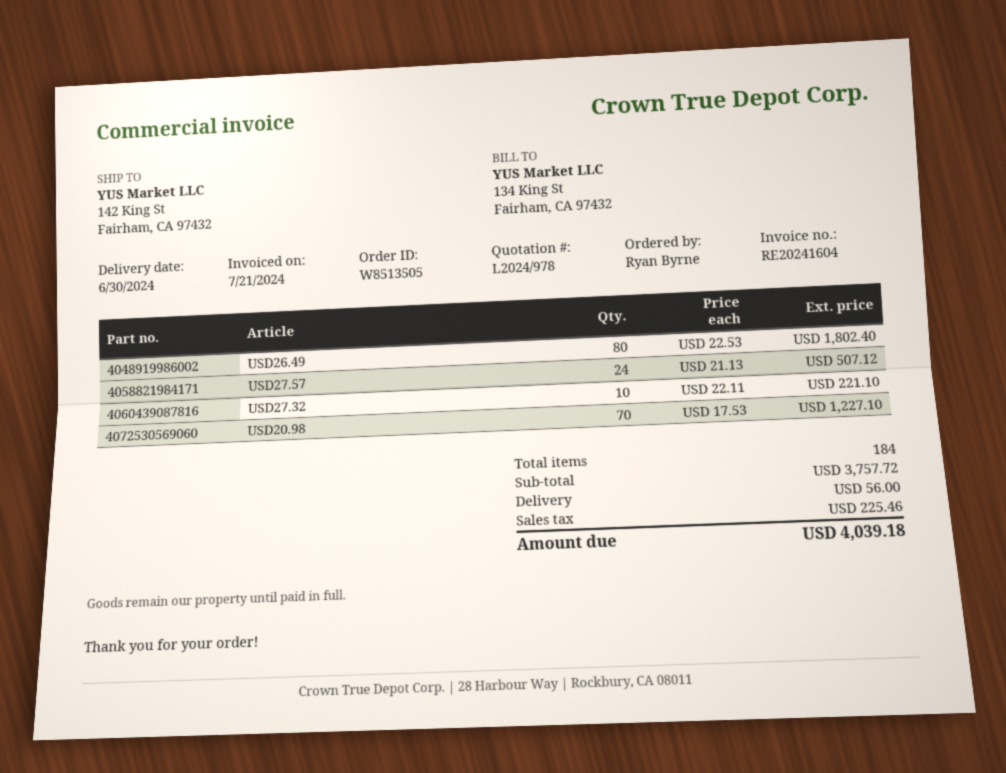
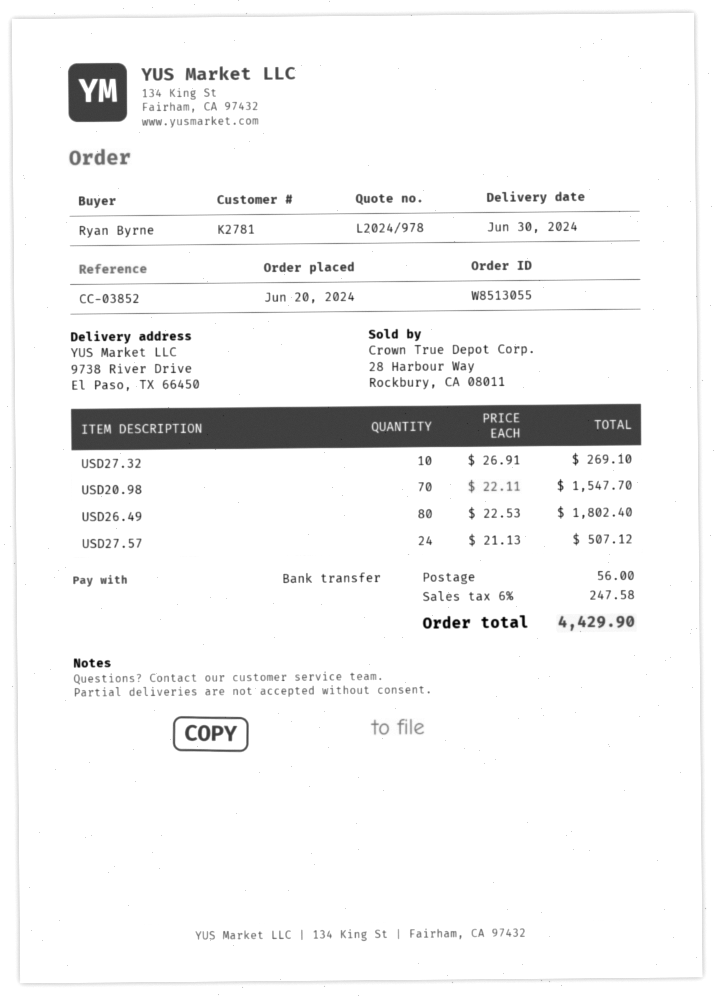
order number: W8513505 -> W8513055
ship to: 142 King St, Fairham, CA 97432 -> 9738 River Drive, El Paso, TX 66450
USD27.32: 10 x 22.11 = 221.10 -> 10 x 26.91 = 269.10
USD20.98: 70 x 17.53 = 1227.10 -> 70 x 22.11 = 1547.70
tax: 225.46 -> 247.58
total: 4039.18 -> 4429.90

